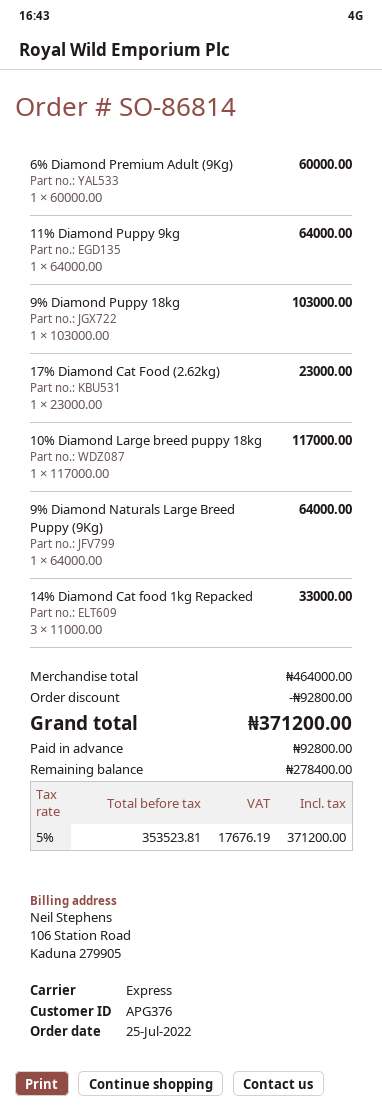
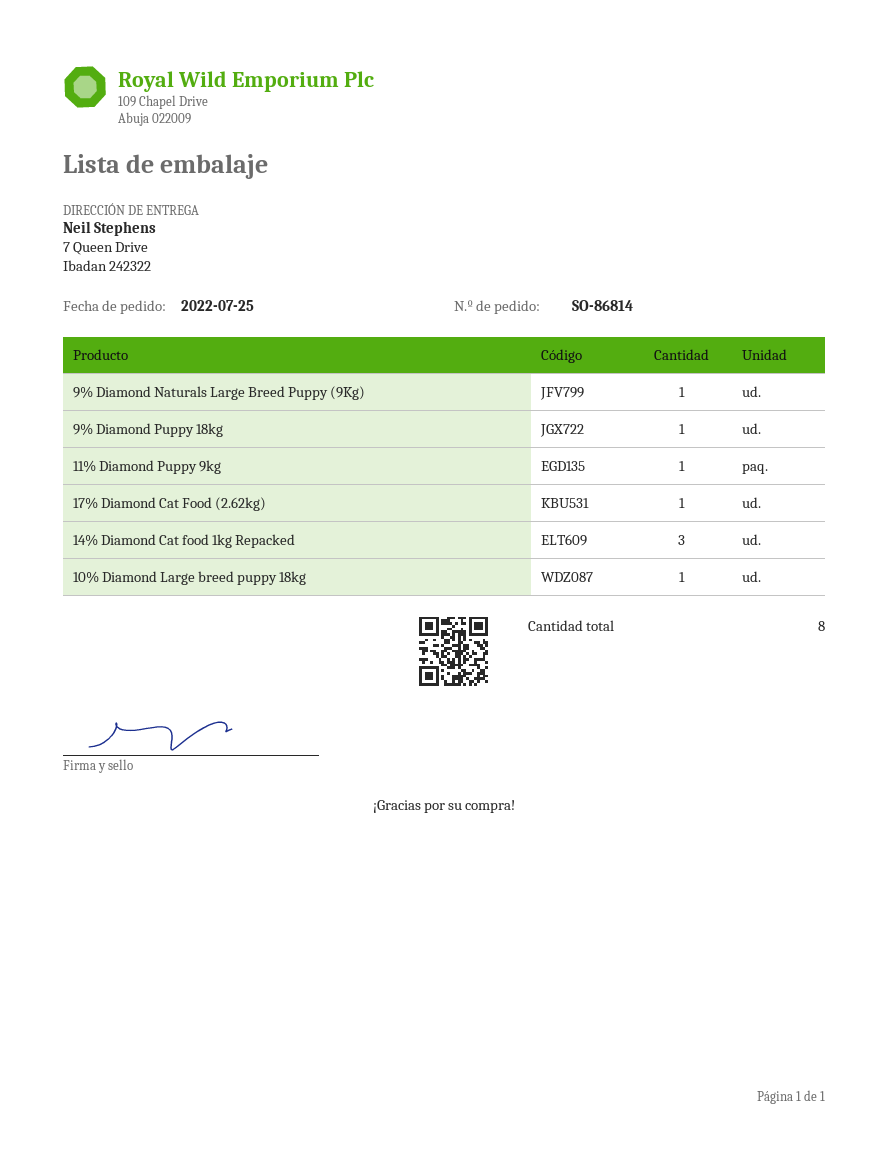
6% Diamond Premium Adult (9Kg): 1 -> none

